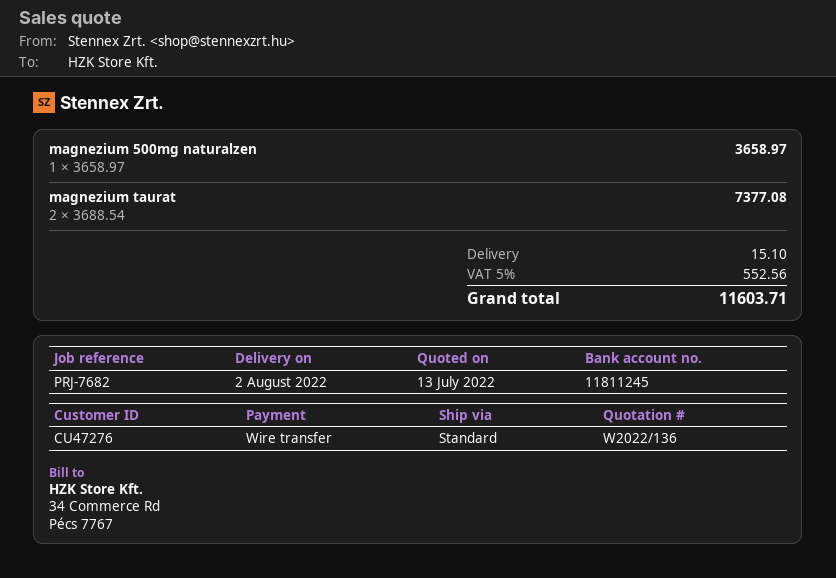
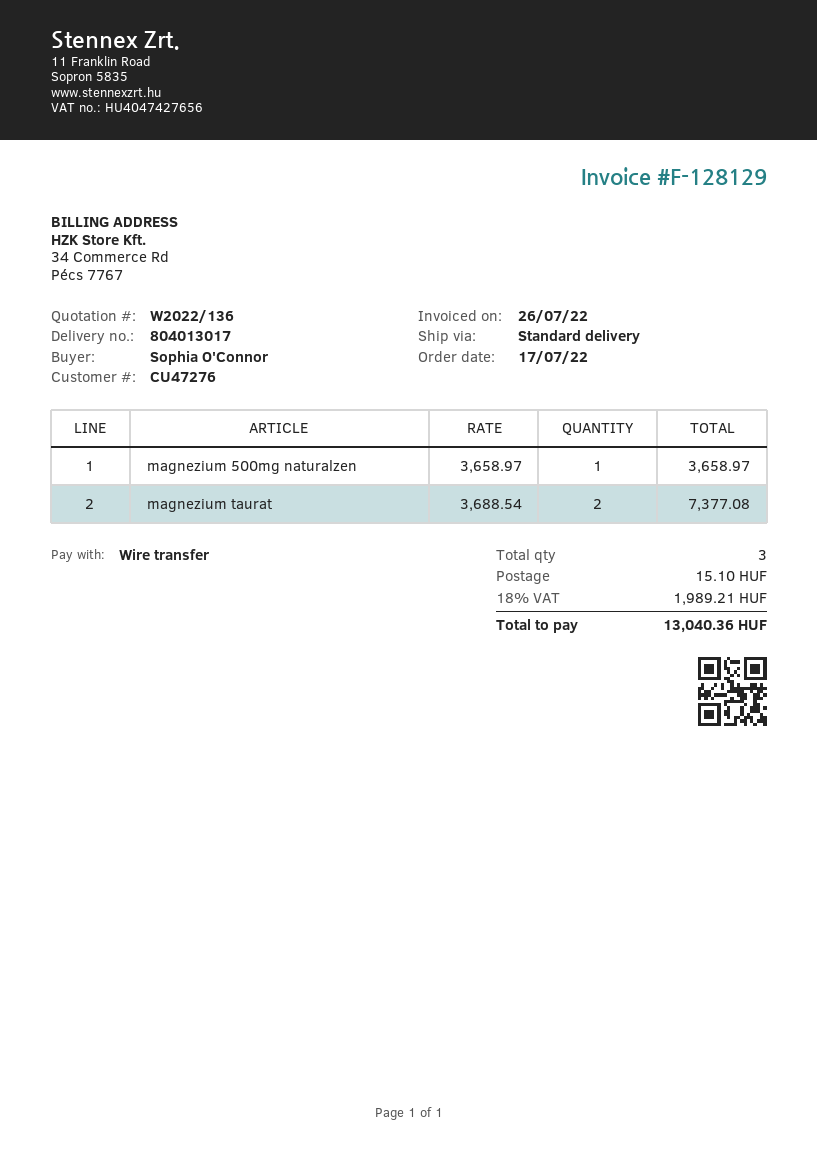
tax: 5% = 552.56 -> 18% = 1989.21
total: 11603.71 -> 13040.36

